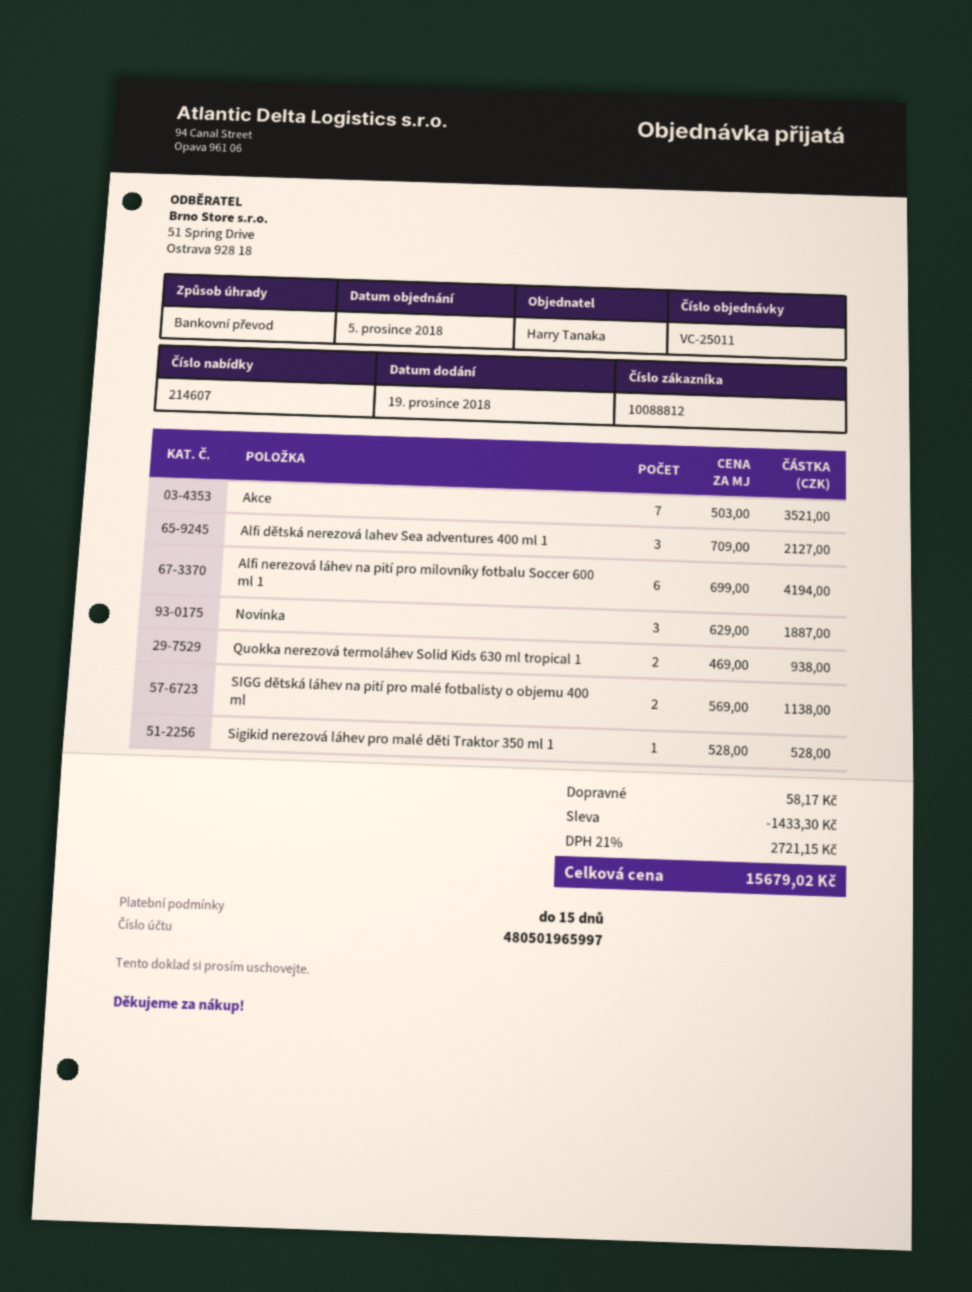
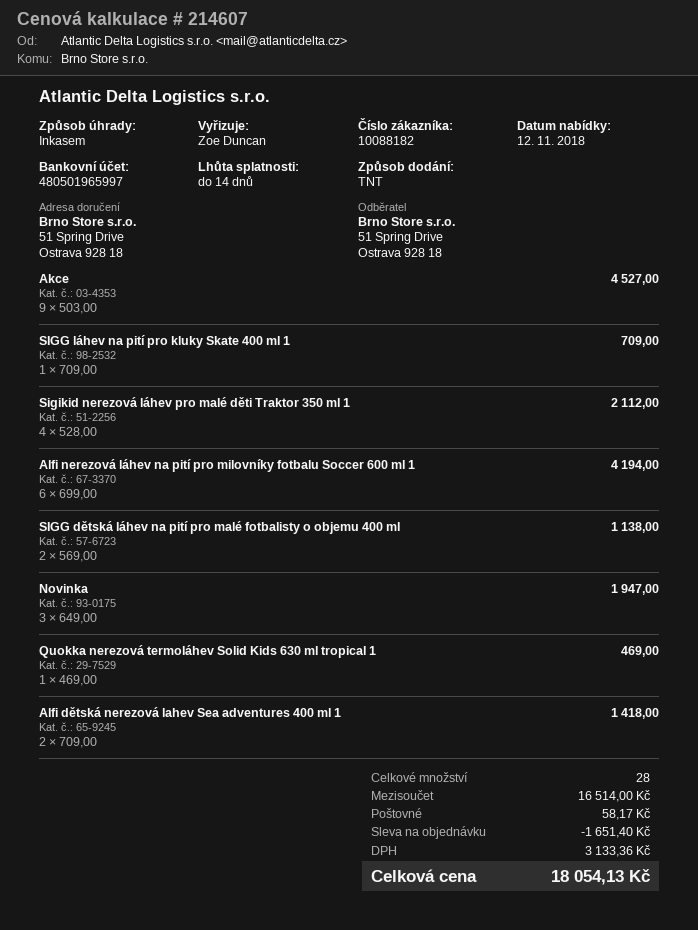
payment terms: 15 days -> 14 days
customer number: 10088812 -> 10088182
payment method: bank transfer -> direct debit
Akce: 7 x 503.00 = 3521.00 -> 9 x 503.00 = 4527.00
Alfi dětská nerezová lahev Sea adventures 400 ml 1: 3 x 709.00 = 2127.00 -> 2 x 709.00 = 1418.00
Novinka: 3 x 629.00 = 1887.00 -> 3 x 649.00 = 1947.00
Quokka nerezová termoláhev Solid Kids 630 ml tropical 1: 2 x 469.00 = 938.00 -> 1 x 469.00 = 469.00
Sigikid nerezová láhev pro malé děti Traktor 350 ml 1: 1 x 528.00 = 528.00 -> 4 x 528.00 = 2112.00
SIGG láhev na pití pro kluky Skate 400 ml 1: none -> 1 x 709.00 = 709.00
discount: 1433.30 -> 1651.40
tax: 2721.15 -> 3133.36
total: 15679.02 -> 18054.13

